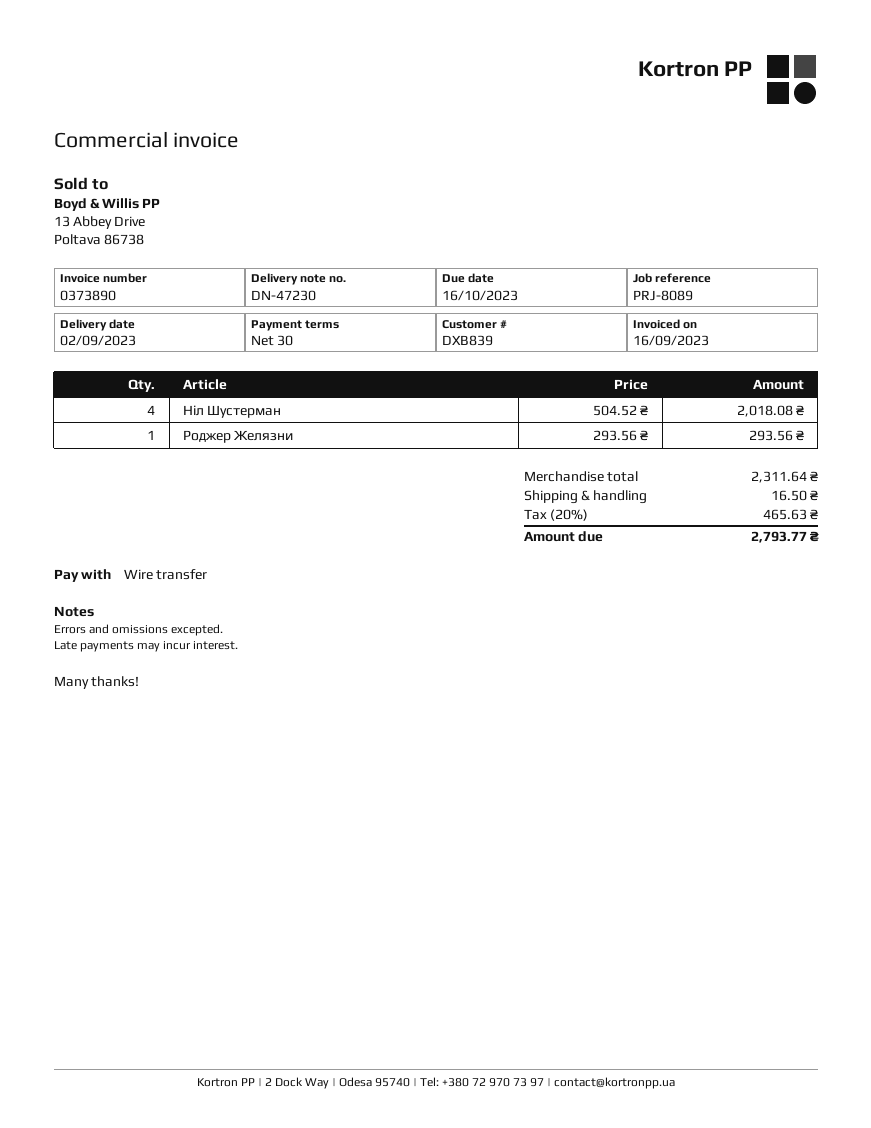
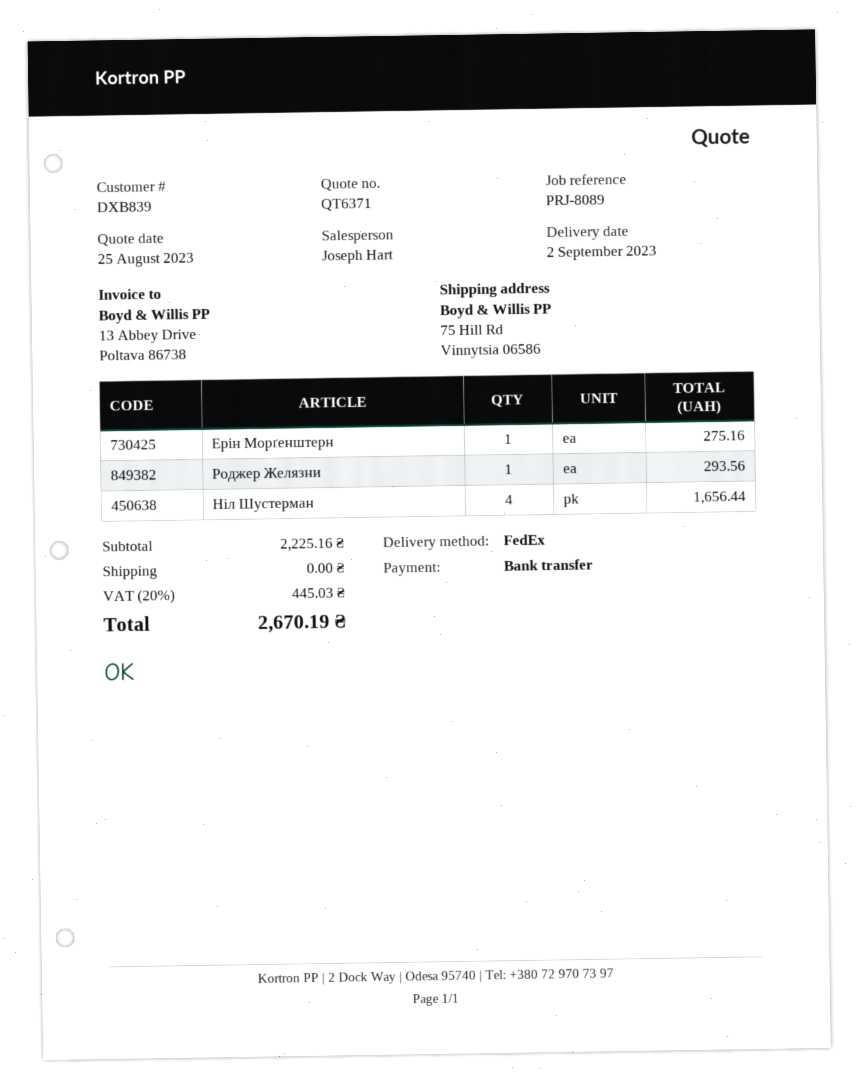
Ніл Шустерман: 4 for 2018.08 -> 4 for 1656.44
Ерін Морґенштерн: none -> 1 for 275.16
subtotal: 2311.64 -> 2225.16
shipping: 16.50 -> 0.00
tax: 20% = 465.63 -> 20% = 445.03
total: 2793.77 -> 2670.19

